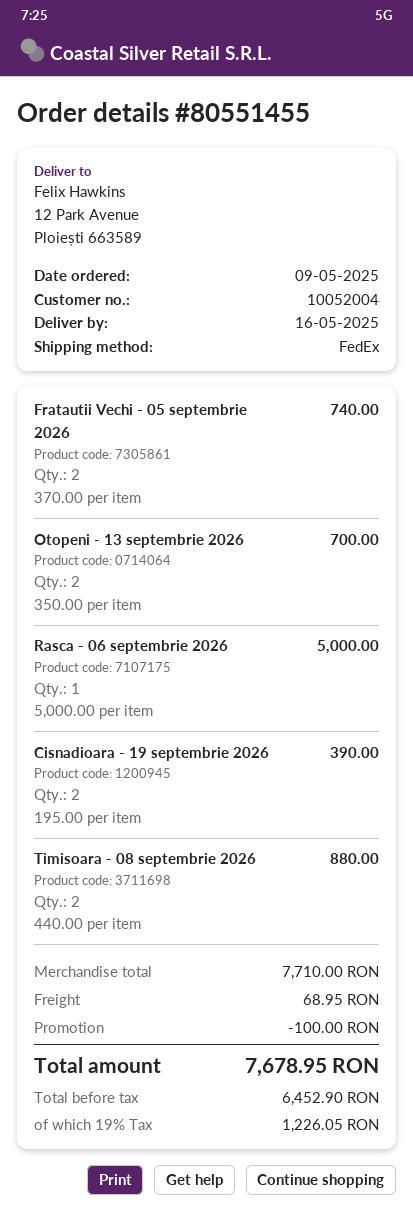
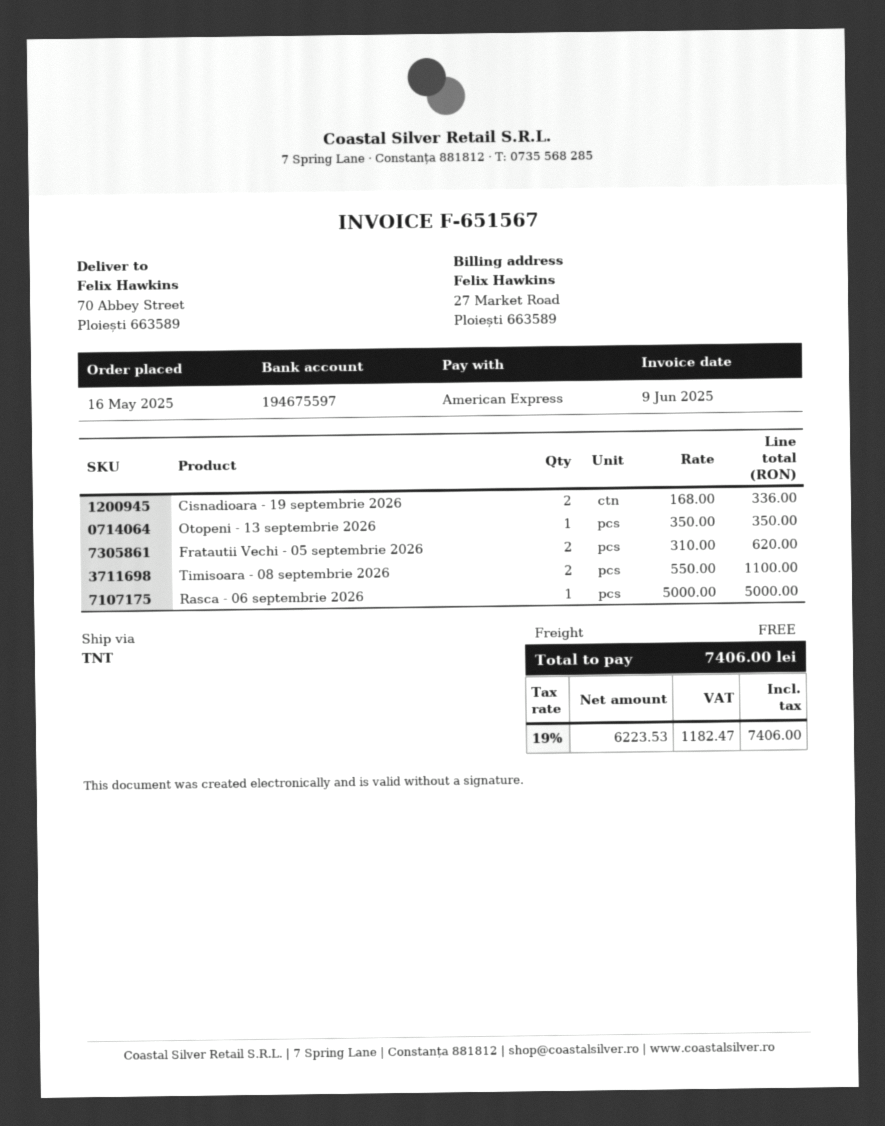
order date: 2025-05-09 -> 2025-05-16
shipping method: FedEx -> TNT
ship to: 12 Park Avenue, Ploiești 663589 -> 70 Abbey Street, Ploiești 663589
Fratautii Vechi - 05 septembrie 2026: 2 x 370.00 = 740.00 -> 2 x 310.00 = 620.00
Otopeni - 13 septembrie 2026: 2 x 350.00 = 700.00 -> 1 x 350.00 = 350.00
Cisnadioara - 19 septembrie 2026: 2 x 195.00 = 390.00 -> 2 x 168.00 = 336.00
Timisoara - 08 septembrie 2026: 2 x 440.00 = 880.00 -> 2 x 550.00 = 1100.00
discount: 100.00 -> none
shipping: 68.95 -> 0.00
net: 6452.90 -> 6223.53
tax: 19% = 1226.05 -> 19% = 1182.47
total: 7678.95 -> 7406.00

